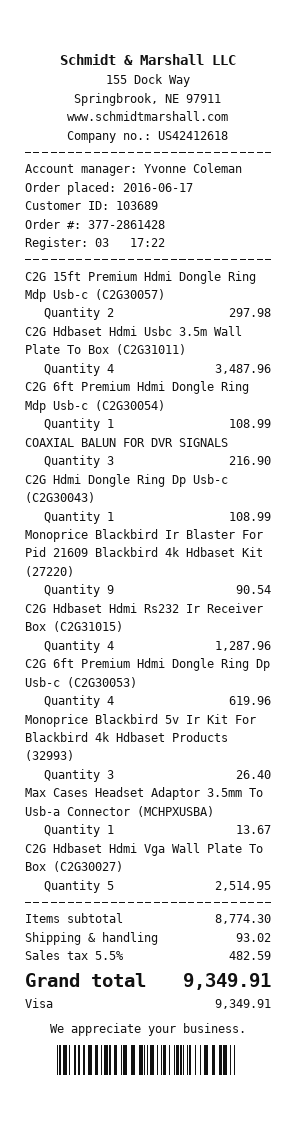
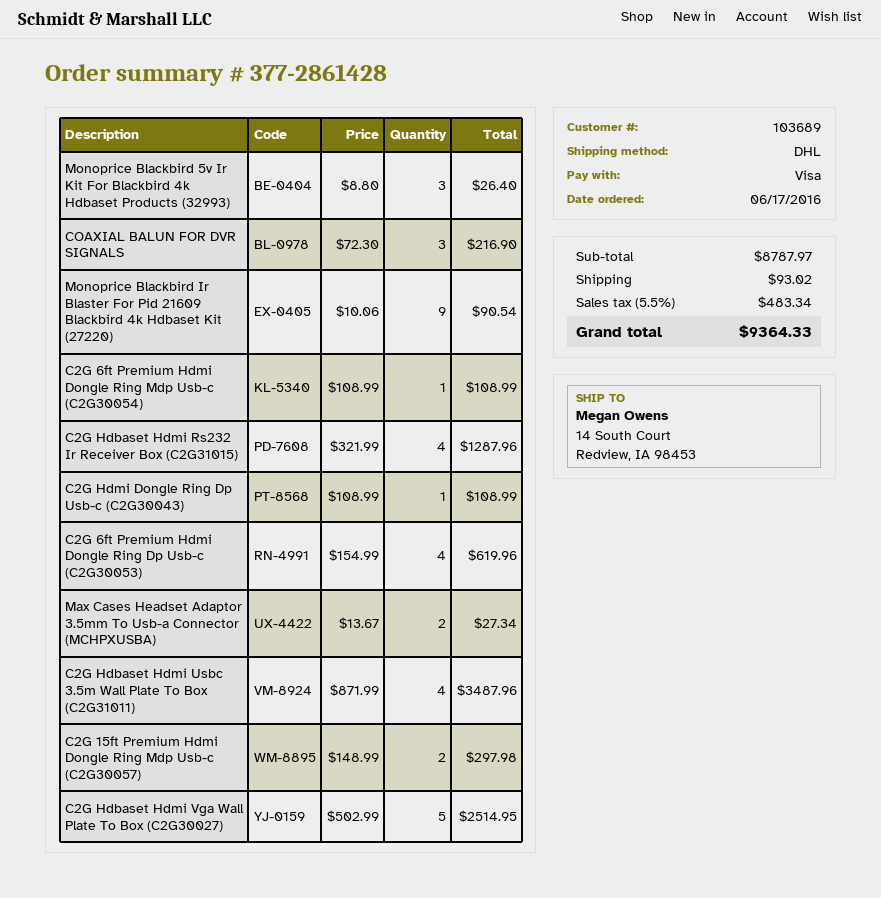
Max Cases Headset Adaptor 3.5mm To Usb-a Connector (MCHPXUSBA): 1 for 13.67 -> 2 for 27.34
subtotal: 8774.30 -> 8787.97
tax: 5.5% = 482.59 -> 5.5% = 483.34
total: 9349.91 -> 9364.33

